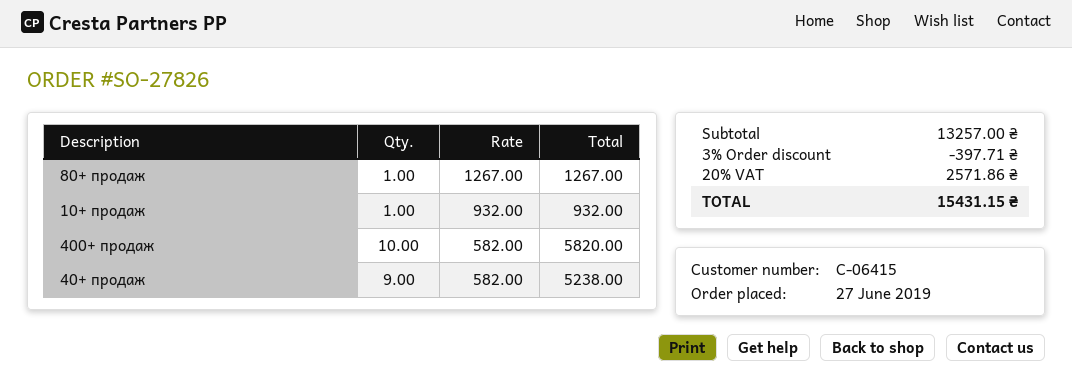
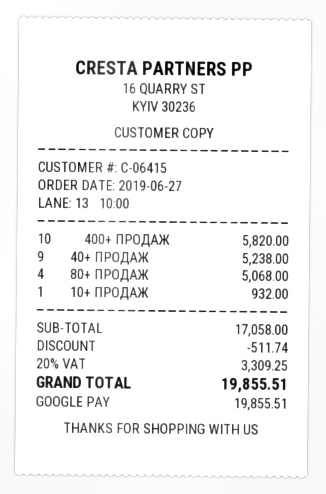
80+ продаж: 1 for 1267.00 -> 4 for 5068.00
subtotal: 13257.00 -> 17058.00
discount: 397.71 -> 511.74
tax: 20% = 2571.86 -> 20% = 3309.25
total: 15431.15 -> 19855.51

